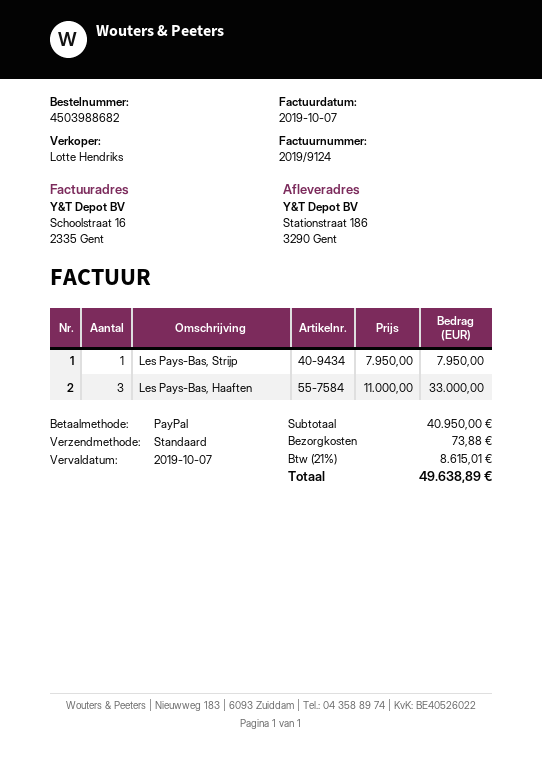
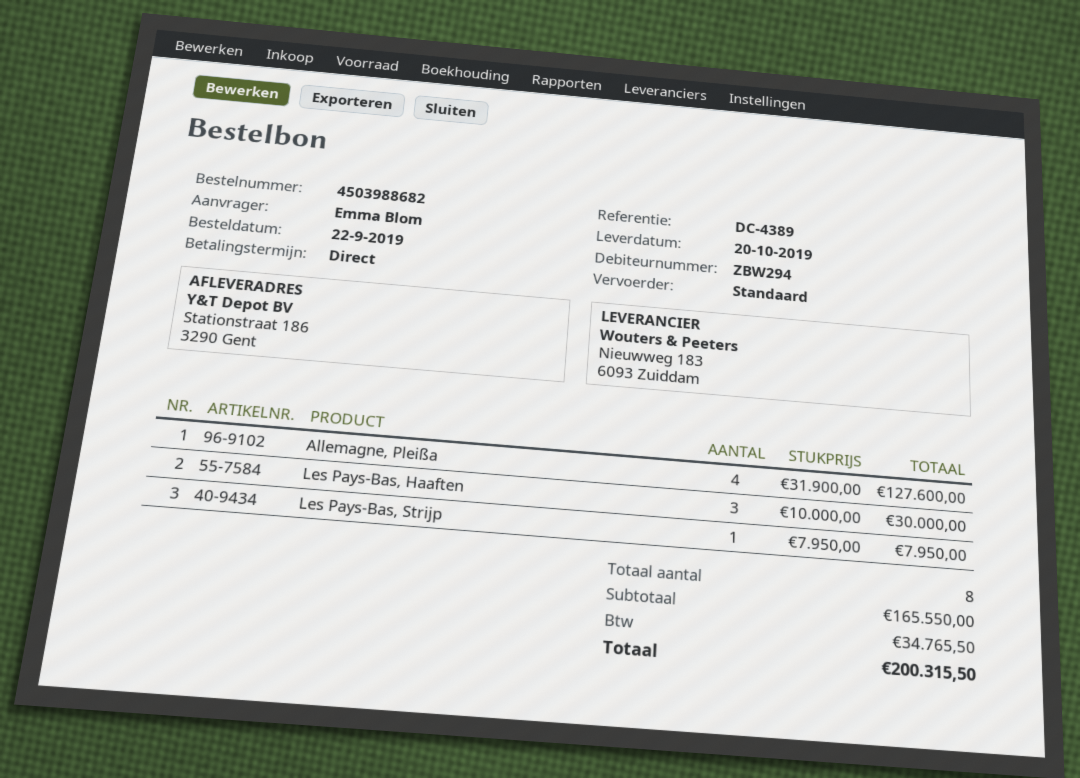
Les Pays-Bas, Haaften: 3 x 11000.00 = 33000.00 -> 3 x 10000.00 = 30000.00
Allemagne, Pleißa: none -> 4 x 31900.00 = 127600.00
subtotal: 40950.00 -> 165550.00
shipping: 73.88 -> none
tax: 8615.01 -> 34765.50
total: 49638.89 -> 200315.50

